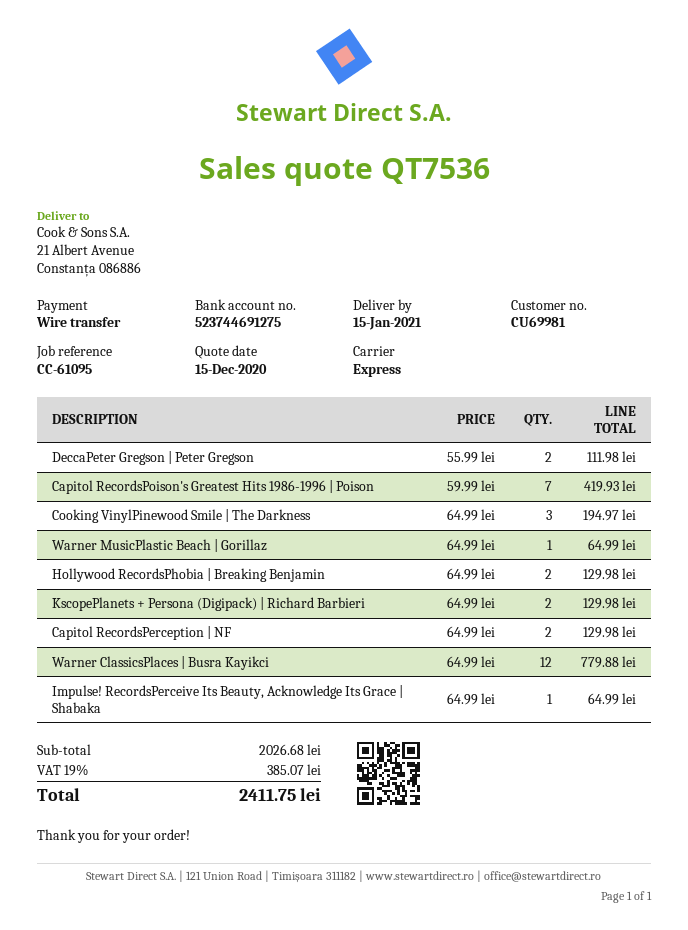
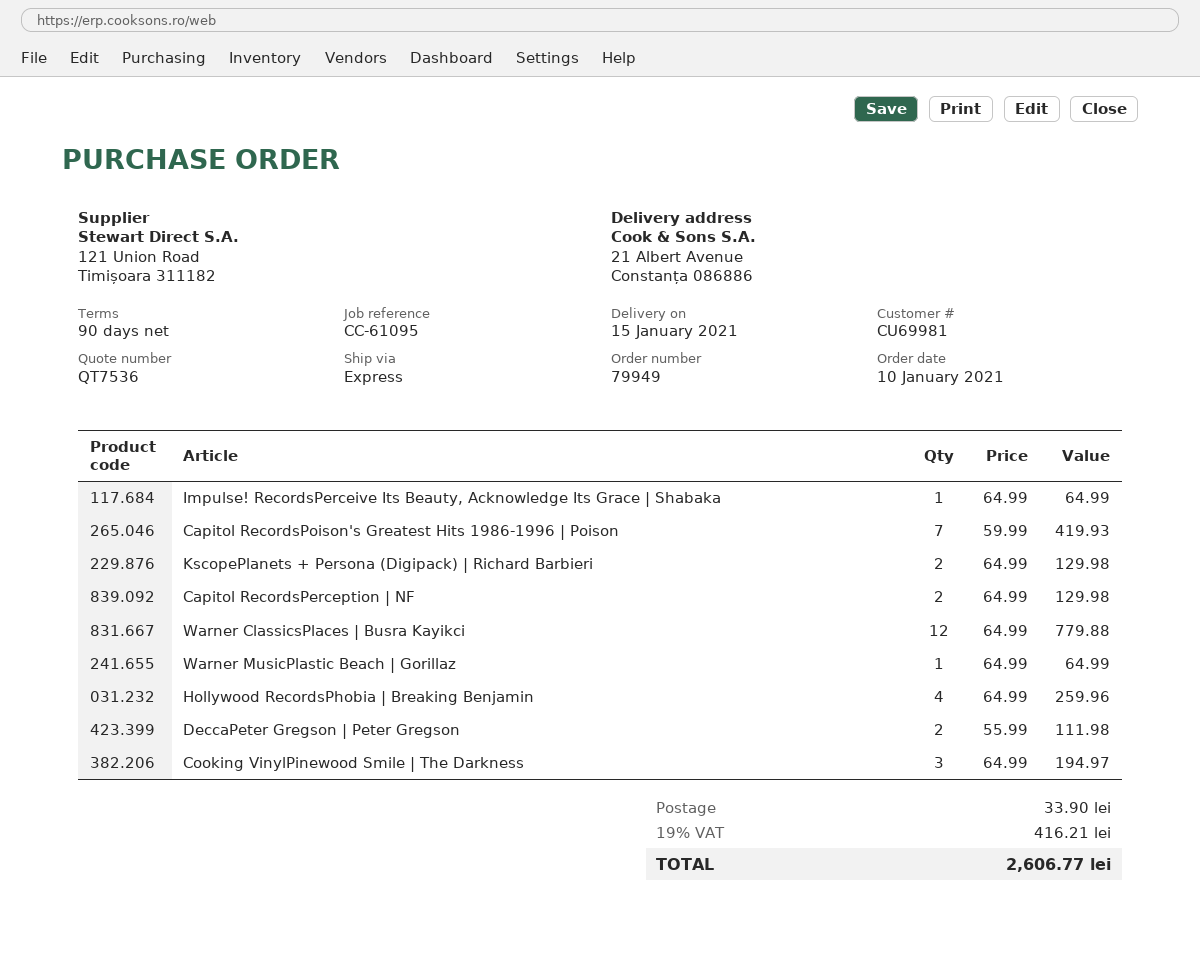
Hollywood RecordsPhobia | Breaking Benjamin: 2 x 64.99 = 129.98 -> 4 x 64.99 = 259.96
shipping: none -> 33.90
tax: 19% = 385.07 -> 19% = 416.21
total: 2411.75 -> 2606.77

